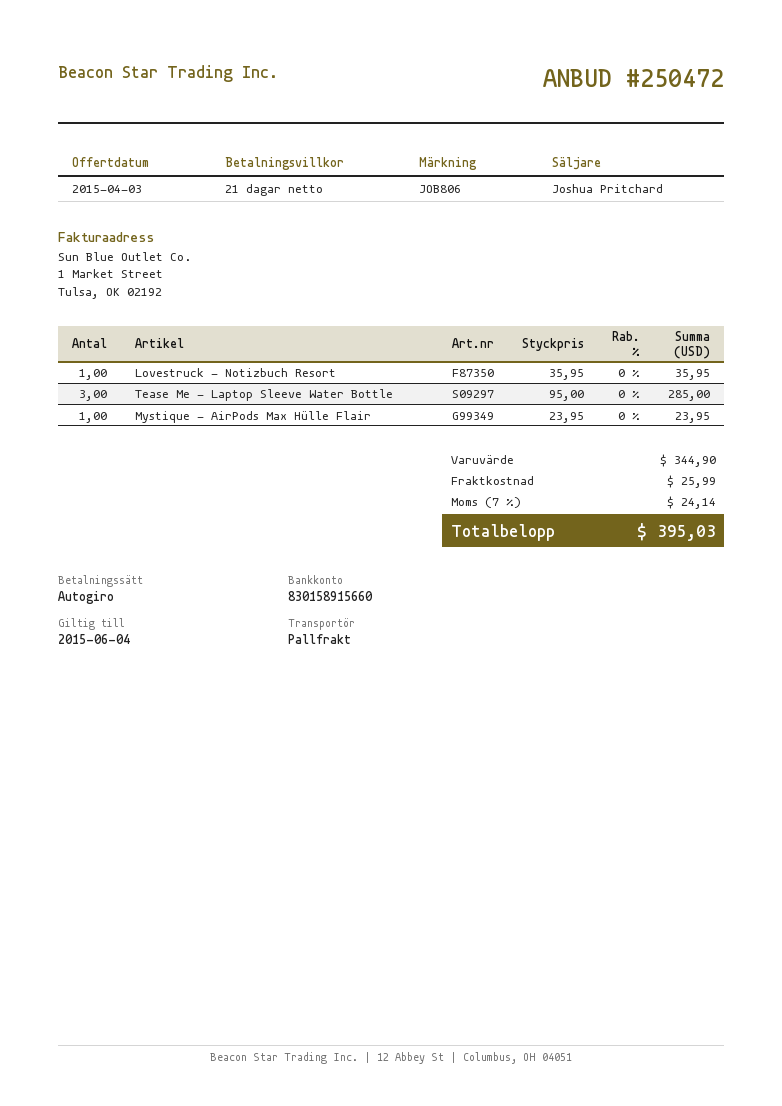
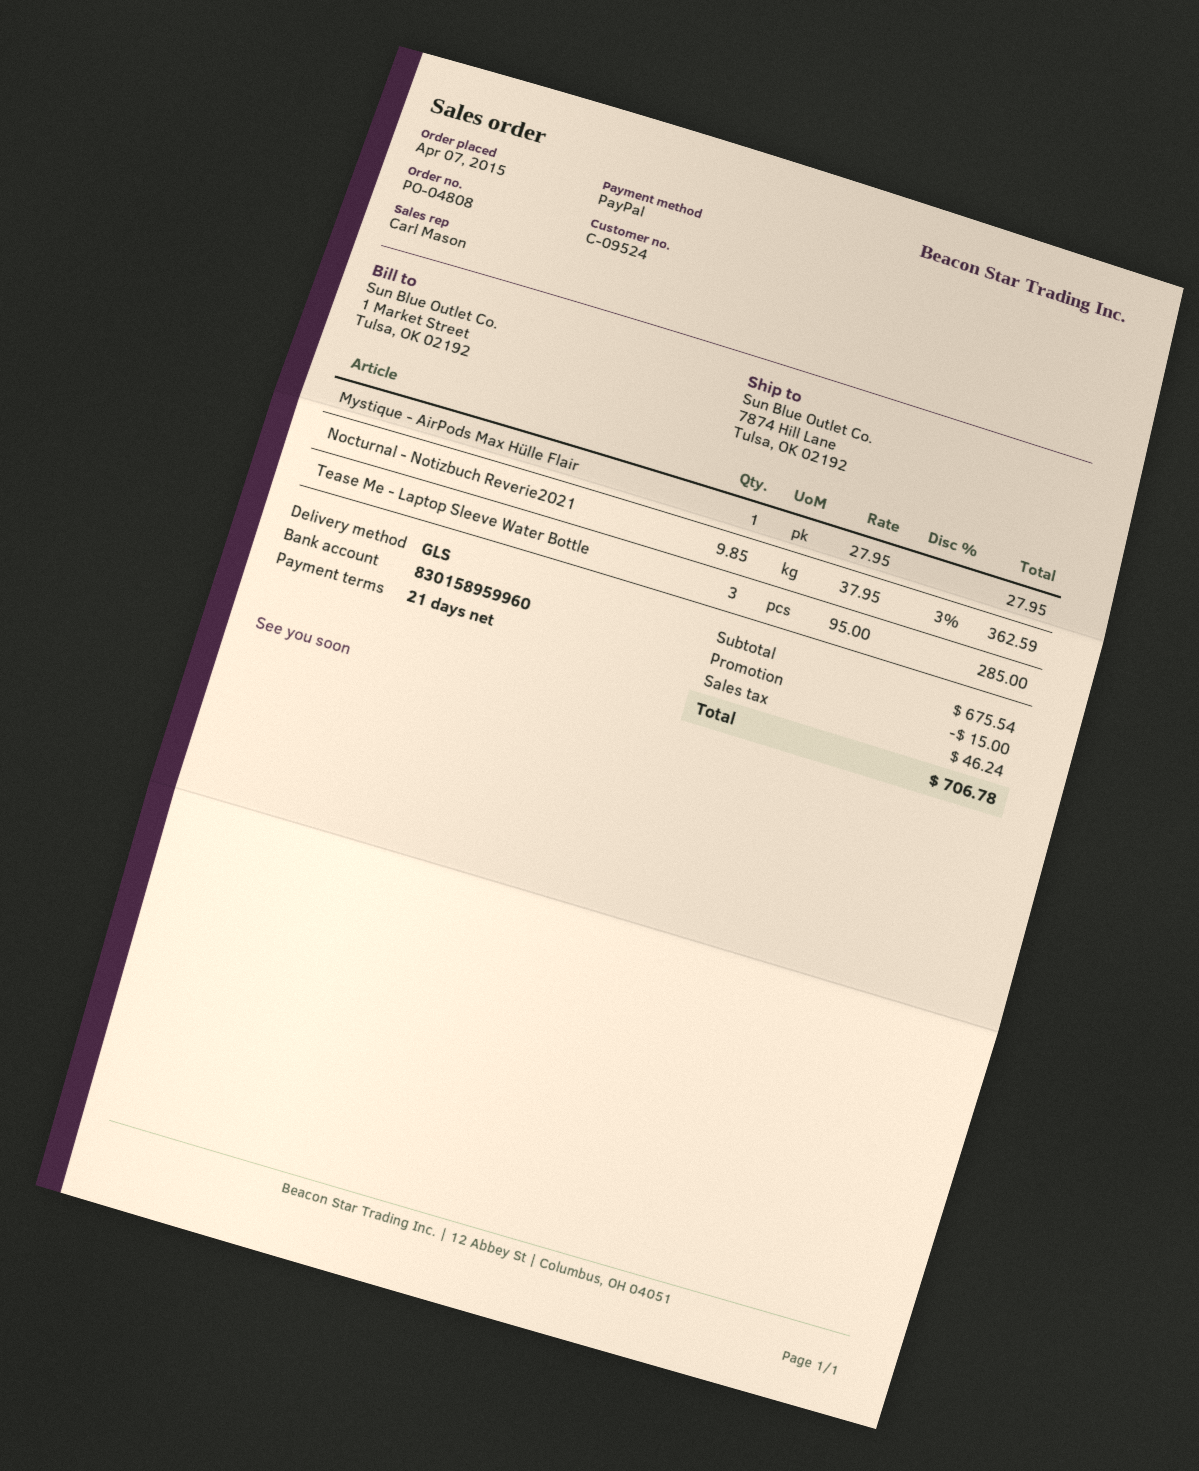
sales rep: Joshua Pritchard -> Carl Mason
payment method: direct debit -> PayPal
bank account: 830158915660 -> 830158959960
shipping method: pallet freight -> GLS
Lovestruck - Notizbuch Resort: 1 x 35.95 = 35.95 -> none
Mystique - AirPods Max Hülle Flair: 1 x 23.95 = 23.95 -> 1 x 27.95 = 27.95
Nocturnal - Notizbuch Reverie2021: none -> 9.85 x 37.95 - 3% = 362.59
subtotal: 344.90 -> 675.54
discount: none -> 15.00
shipping: 25.99 -> none
tax: 24.14 -> 46.24
total: 395.03 -> 706.78

